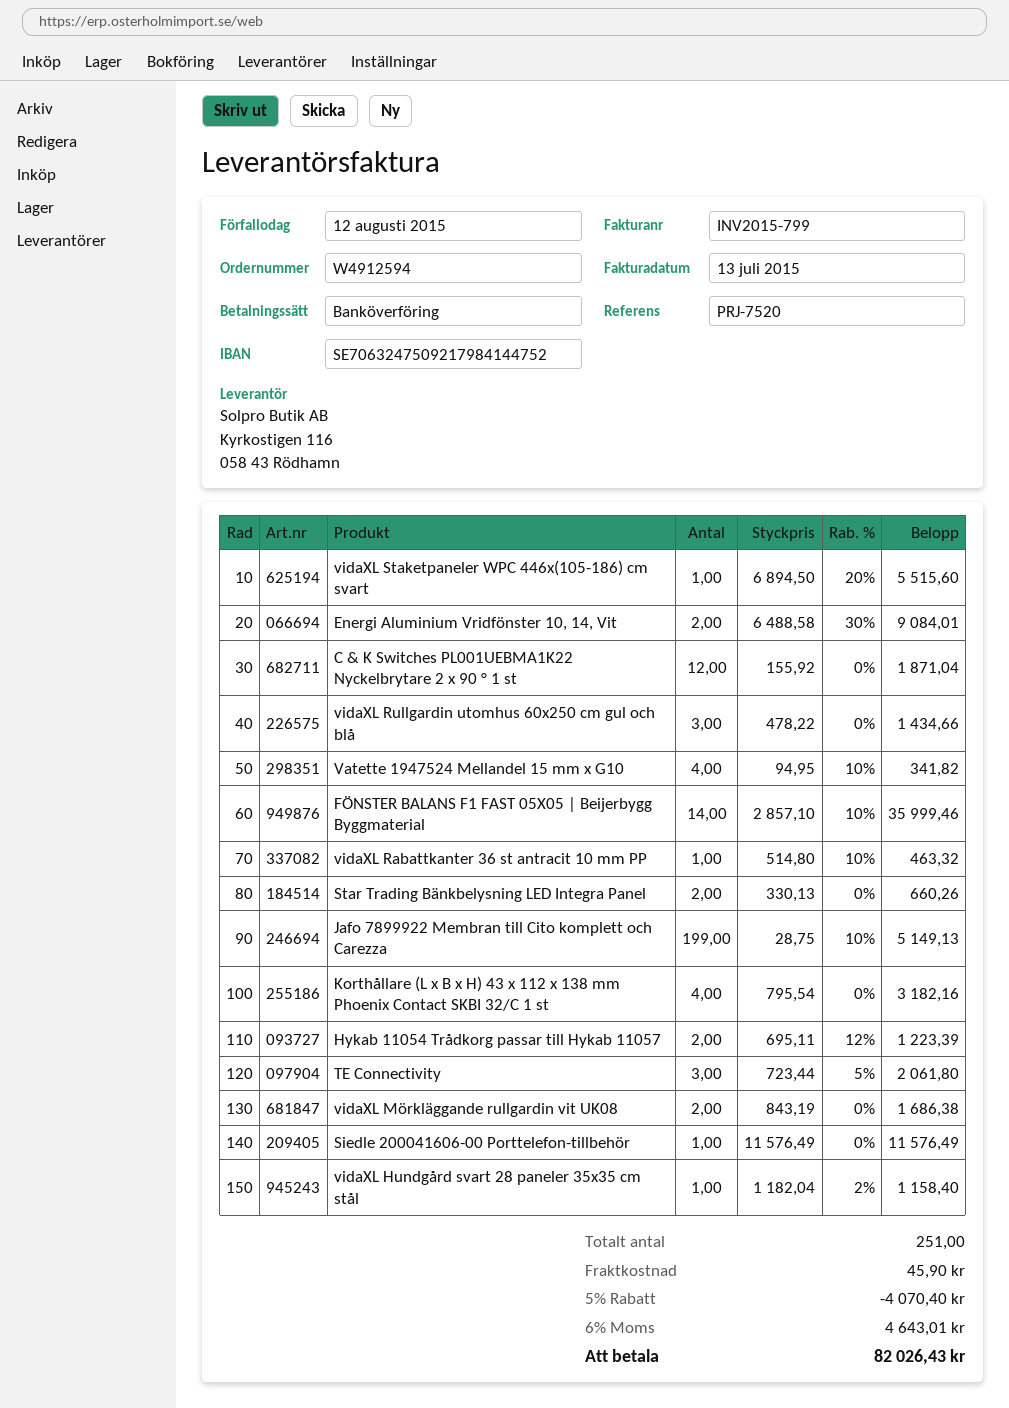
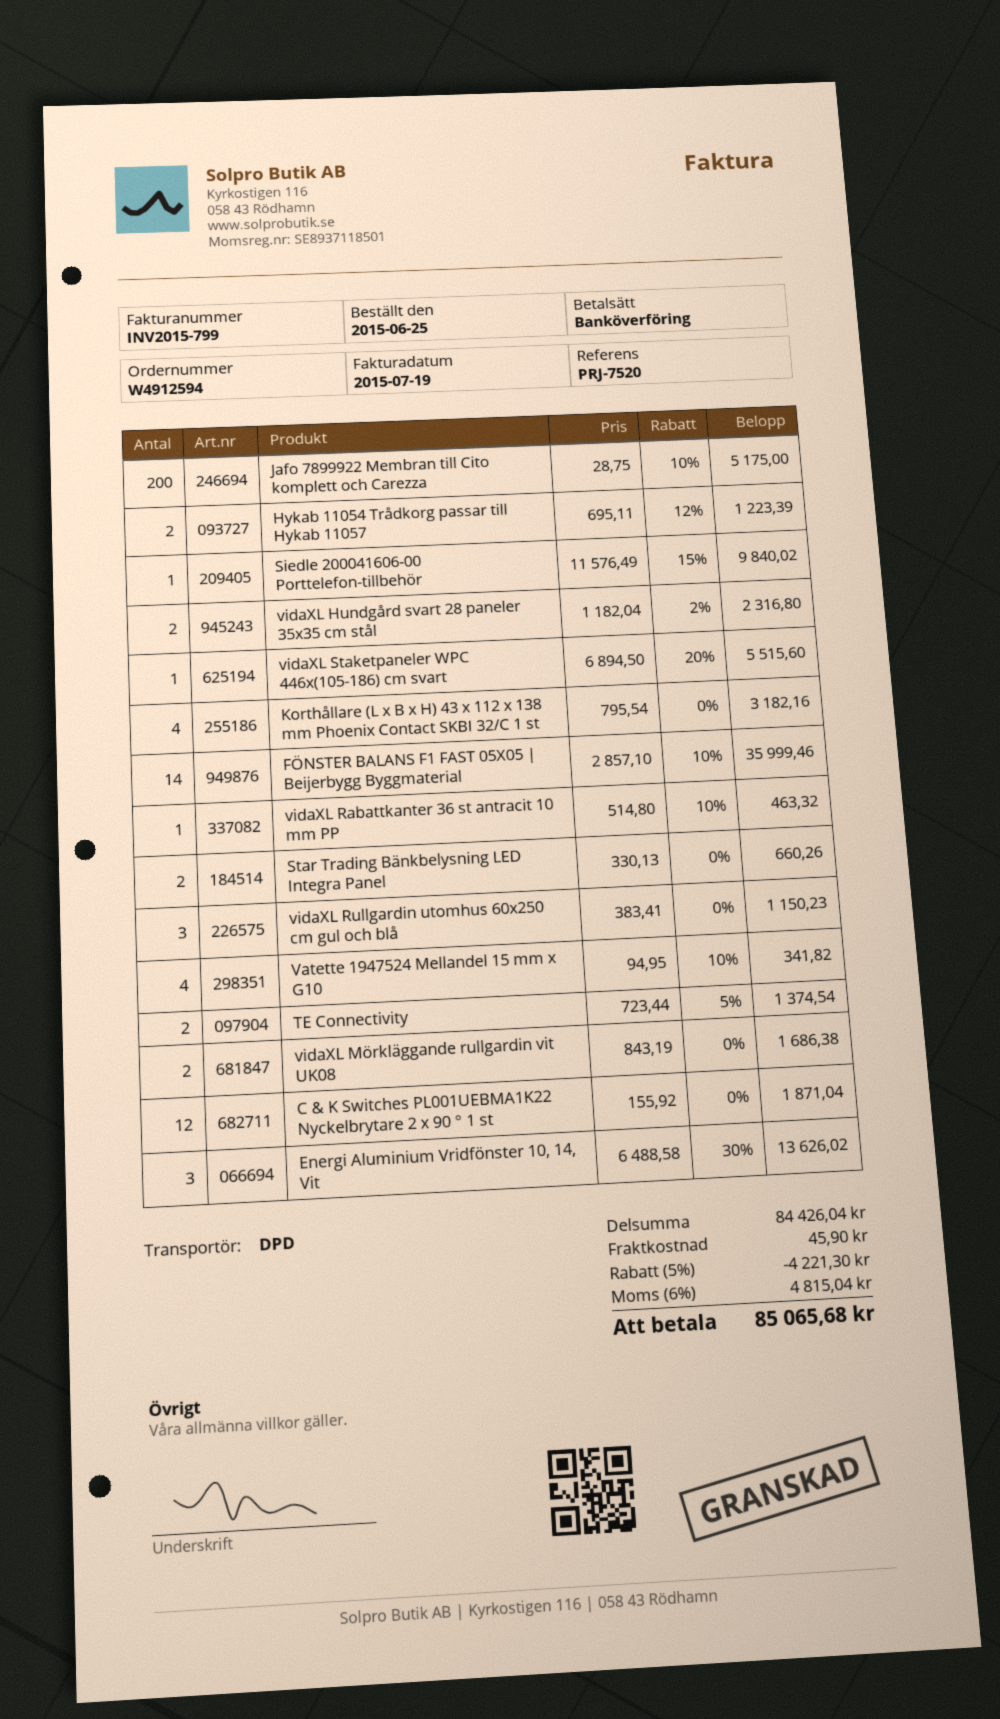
invoice date: 2015-07-13 -> 2015-07-19
Energi Aluminium Vridfönster 10, 14, Vit: 2 x 6488.58 - 30% = 9084.01 -> 3 x 6488.58 - 30% = 13626.02
vidaXL Rullgardin utomhus 60x250 cm gul och blå: 3 x 478.22 = 1434.66 -> 3 x 383.41 = 1150.23
Jafo 7899922 Membran till Cito komplett och Carezza: 199 x 28.75 - 10% = 5149.13 -> 200 x 28.75 - 10% = 5175.00
TE Connectivity: 3 x 723.44 - 5% = 2061.80 -> 2 x 723.44 - 5% = 1374.54
Siedle 200041606-00 Porttelefon-tillbehör: 1 x 11576.49 = 11576.49 -> 1 x 11576.49 - 15% = 9840.02
vidaXL Hundgård svart 28 paneler 35x35 cm stål: 1 x 1182.04 - 2% = 1158.40 -> 2 x 1182.04 - 2% = 2316.80
discount: 5% = 4070.40 -> 5% = 4221.30
tax: 6% = 4643.01 -> 6% = 4815.04
total: 82026.43 -> 85065.68

